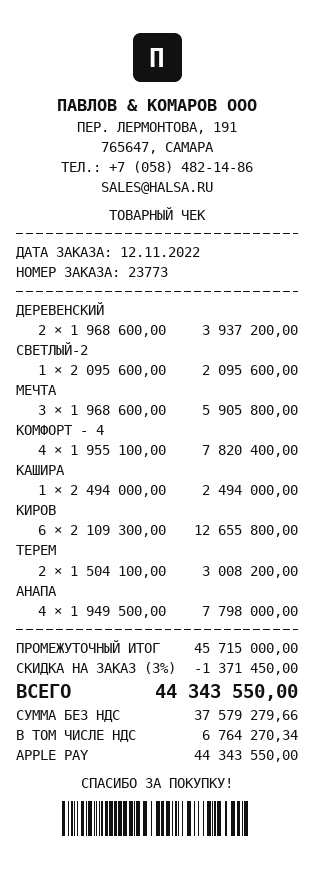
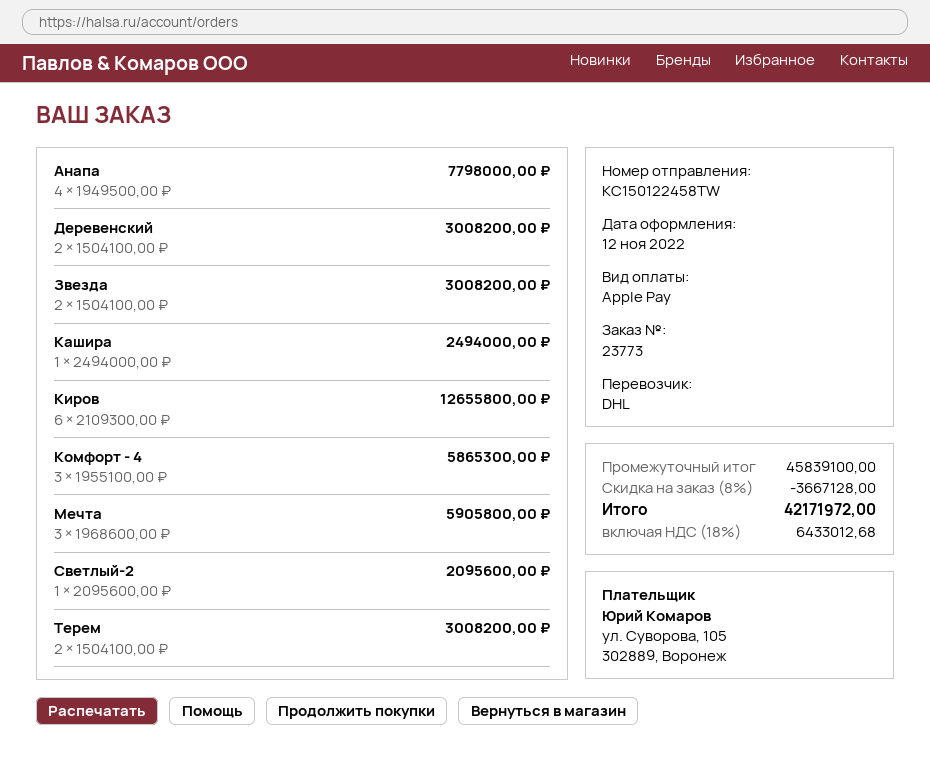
ДЕРЕВЕНСКИЙ: 2 x 1968600.00 = 3937200.00 -> 2 x 1504100.00 = 3008200.00
КОМФОРТ - 4: 4 x 1955100.00 = 7820400.00 -> 3 x 1955100.00 = 5865300.00
Звезда: none -> 2 x 1504100.00 = 3008200.00
subtotal: 45715000.00 -> 45839100.00
discount: 3% = 1371450.00 -> 8% = 3667128.00
tax: 6764270.34 -> 6433012.68
total: 44343550.00 -> 42171972.00

